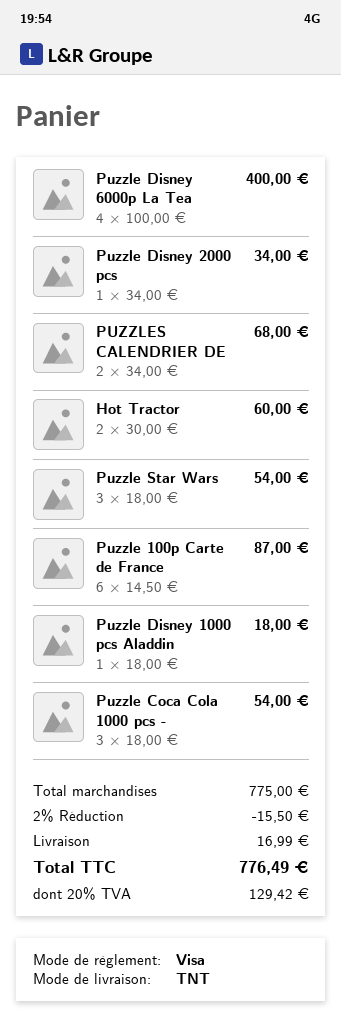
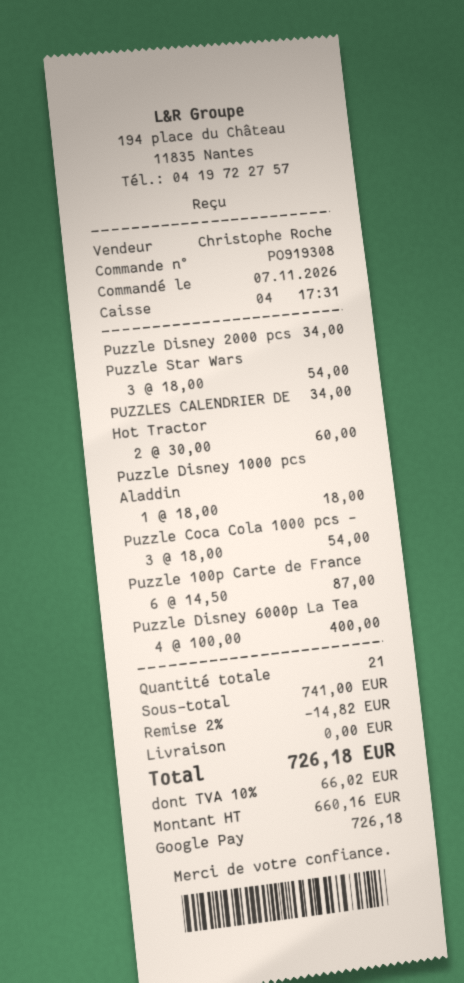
payment method: Visa -> Google Pay
PUZZLES CALENDRIER DE: 2 x 34.00 = 68.00 -> 1 x 34.00 = 34.00
subtotal: 775.00 -> 741.00
discount: 2% = 15.50 -> 2% = 14.82
shipping: 16.99 -> 0.00
tax: 20% = 129.42 -> 10% = 66.02
total: 776.49 -> 726.18

